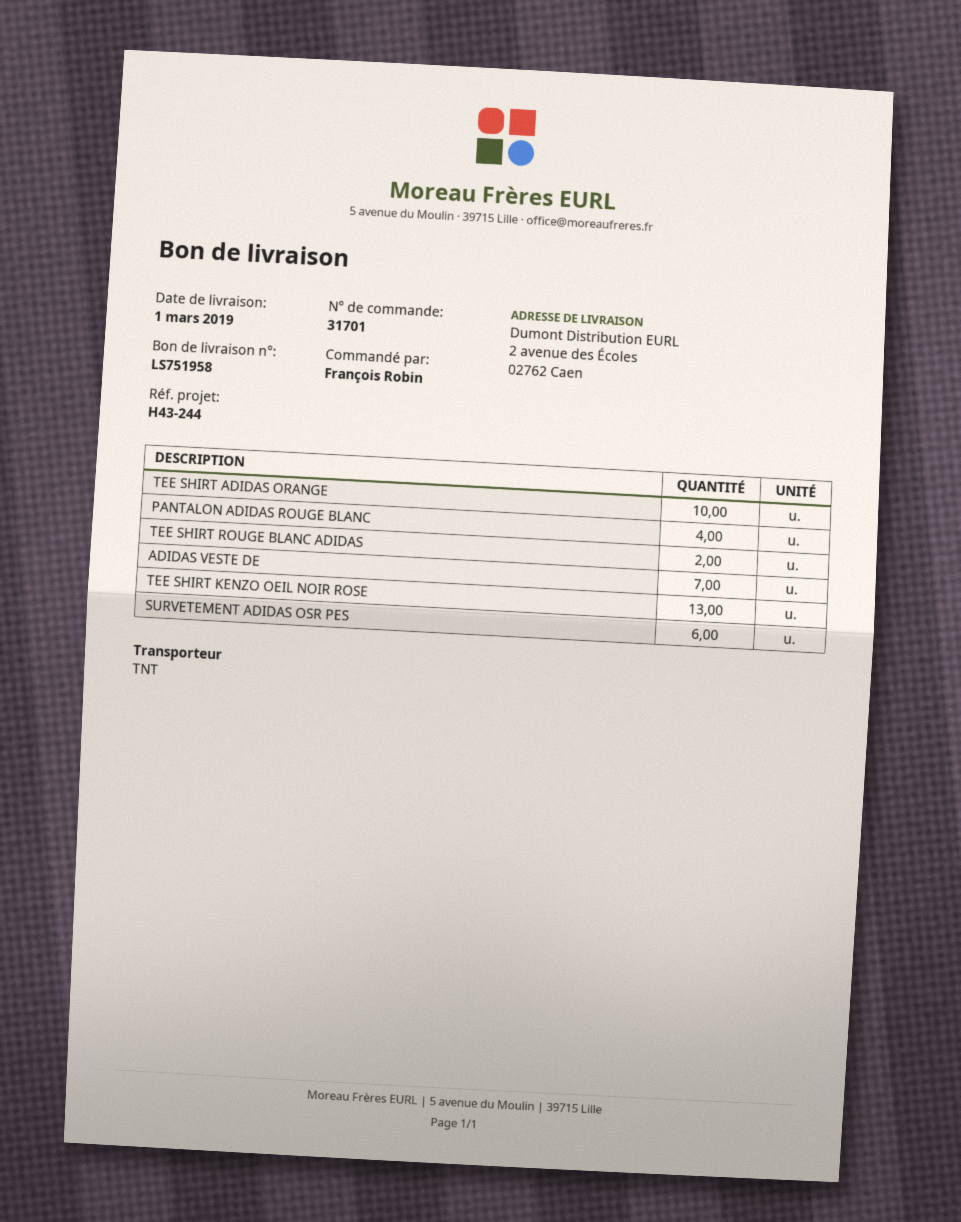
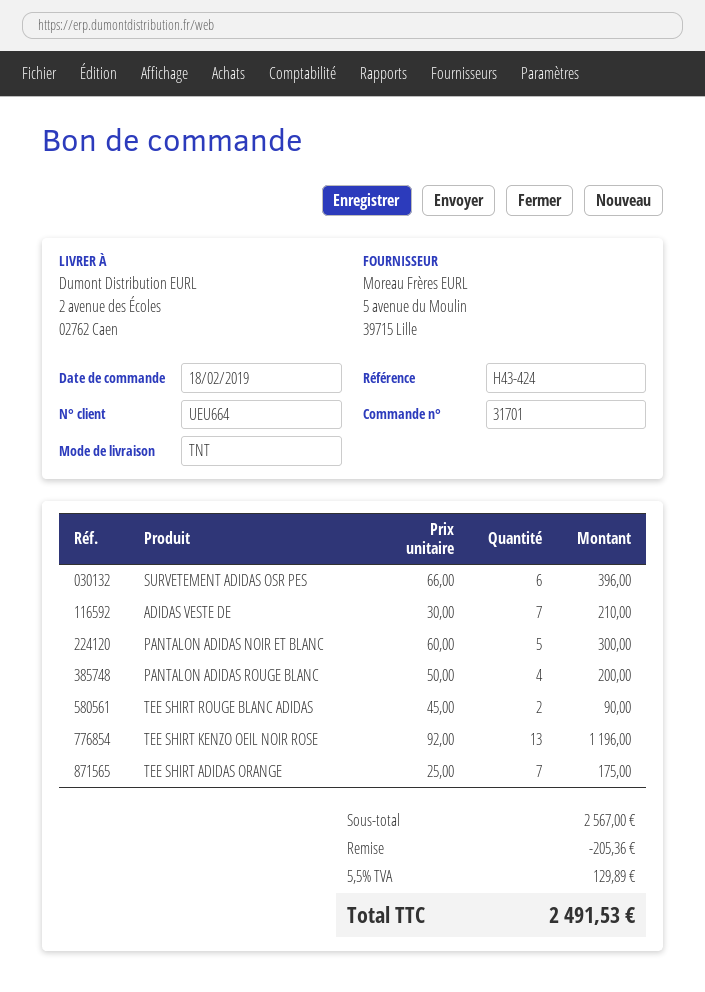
reference: H43-244 -> H43-424
TEE SHIRT ADIDAS ORANGE: 10 -> 7
PANTALON ADIDAS NOIR ET BLANC: none -> 5

